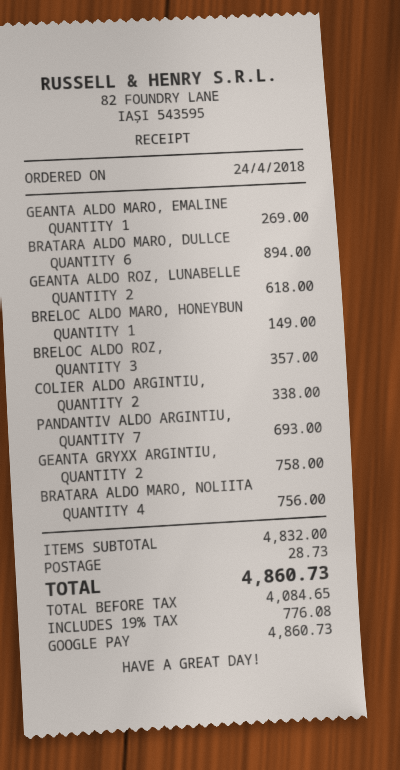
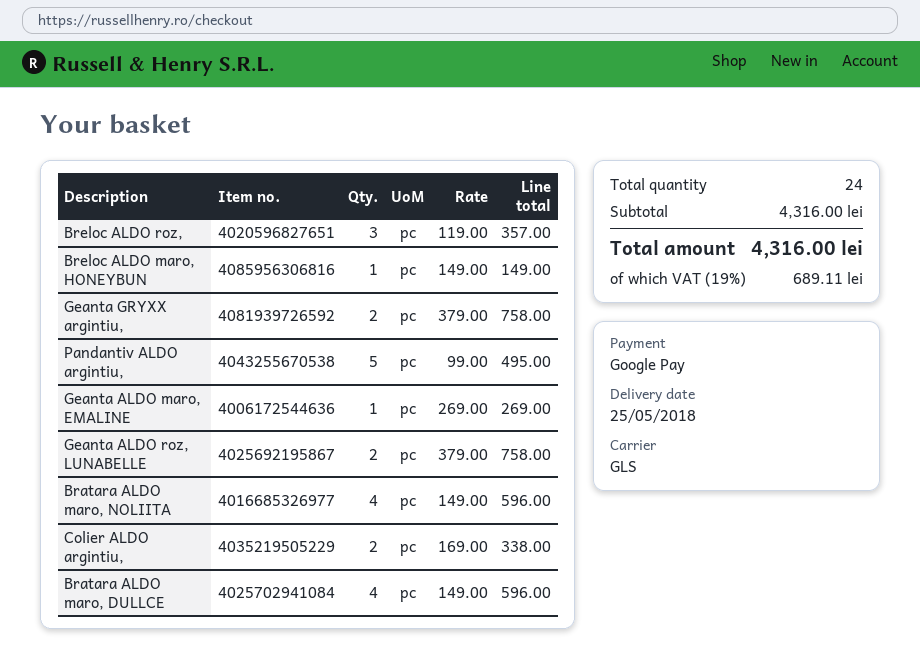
BRATARA ALDO MARO, DULLCE: 6 for 894.00 -> 4 for 596.00
GEANTA ALDO ROZ, LUNABELLE: 2 for 618.00 -> 2 for 758.00
PANDANTIV ALDO ARGINTIU,: 7 for 693.00 -> 5 for 495.00
BRATARA ALDO MARO, NOLIITA: 4 for 756.00 -> 4 for 596.00
subtotal: 4832.00 -> 4316.00
shipping: 28.73 -> none
tax: 19% = 776.08 -> 19% = 689.11
total: 4860.73 -> 4316.00

